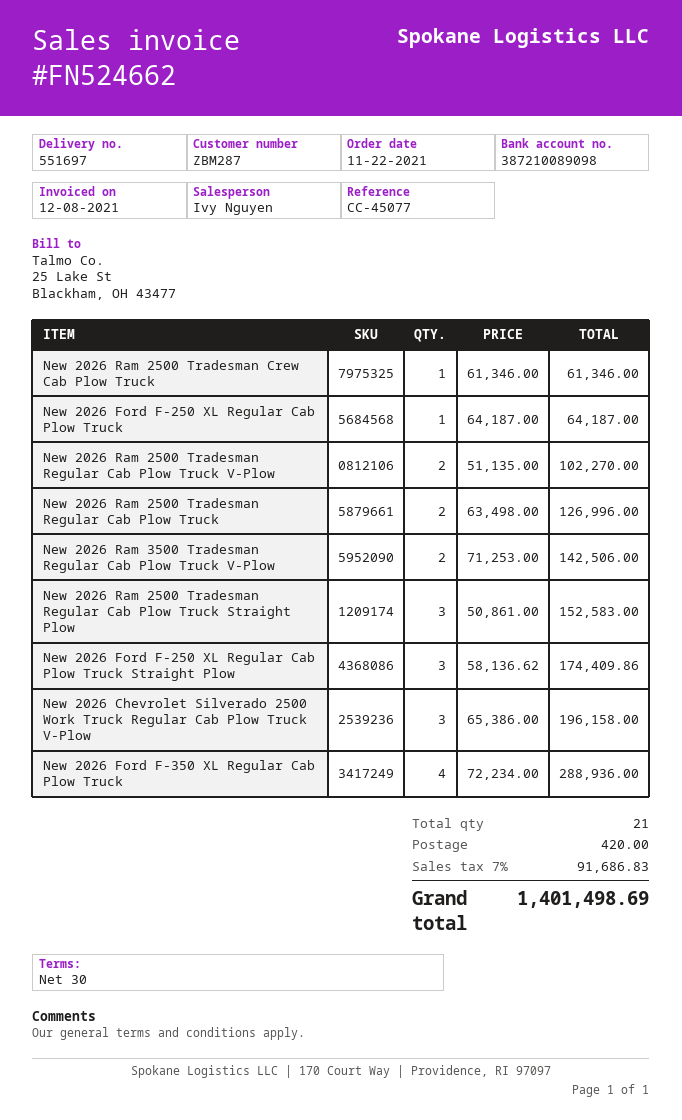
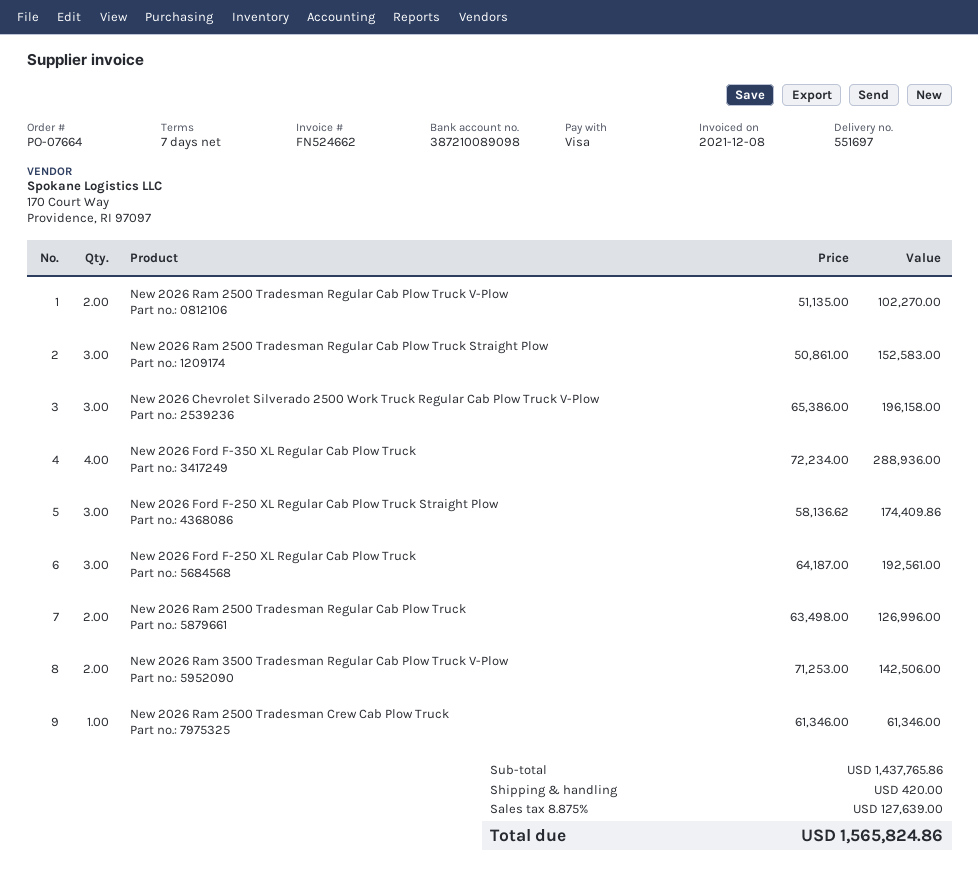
payment terms: 30 days -> 7 days
New 2026 Ford F-250 XL Regular Cab Plow Truck: 1 x 64187.00 = 64187.00 -> 3 x 64187.00 = 192561.00
tax: 7% = 91686.83 -> 8.875% = 127639.00
total: 1401498.69 -> 1565824.86

